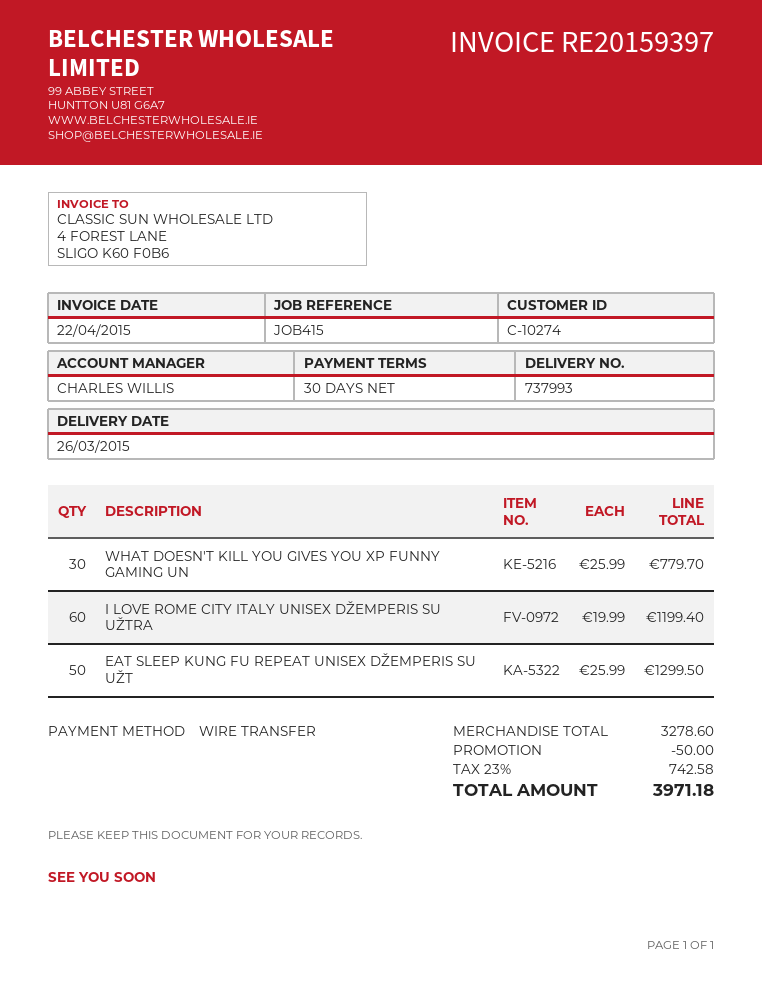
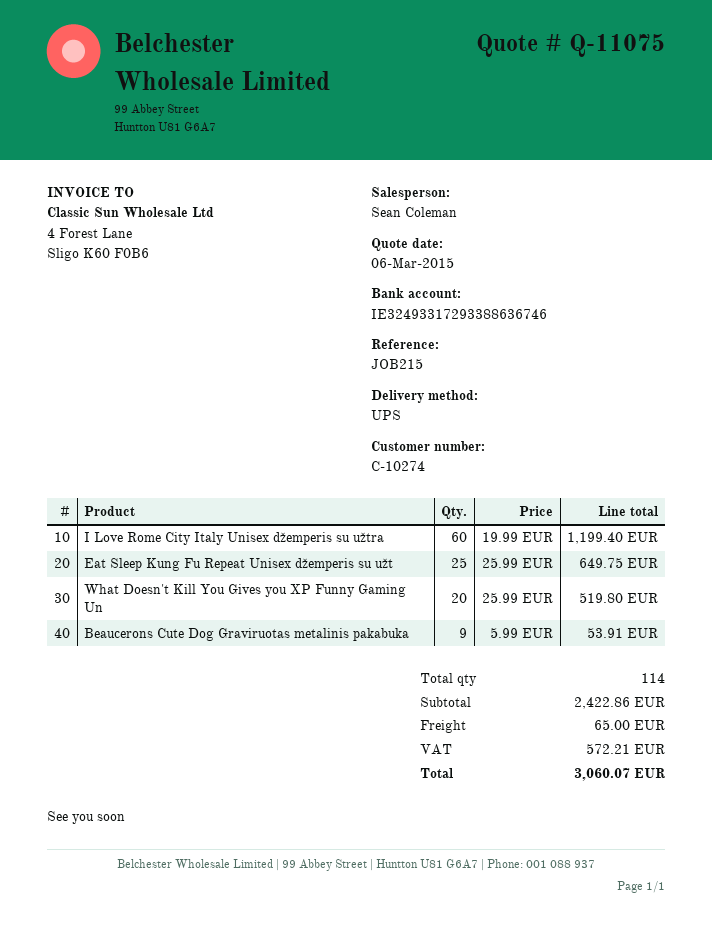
reference: JOB415 -> JOB215
sales rep: CHARLES WILLIS -> Sean Coleman
WHAT DOESN'T KILL YOU GIVES YOU XP FUNNY GAMING UN: 30 x 25.99 = 779.70 -> 20 x 25.99 = 519.80
EAT SLEEP KUNG FU REPEAT UNISEX DŽEMPERIS SU UŽT: 50 x 25.99 = 1299.50 -> 25 x 25.99 = 649.75
Beaucerons Cute Dog Graviruotas metalinis pakabuka: none -> 9 x 5.99 = 53.91
subtotal: 3278.60 -> 2422.86
discount: 50.00 -> none
shipping: none -> 65.00
tax: 742.58 -> 572.21
total: 3971.18 -> 3060.07

